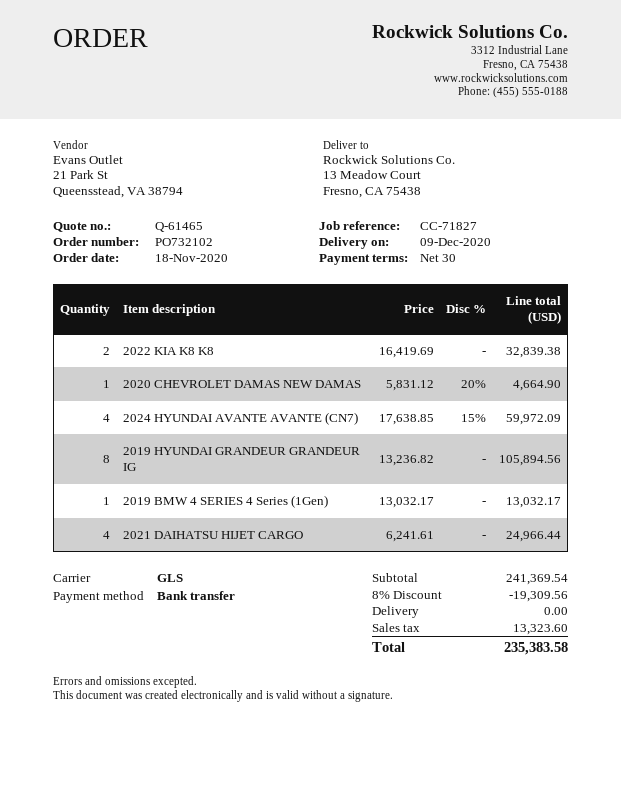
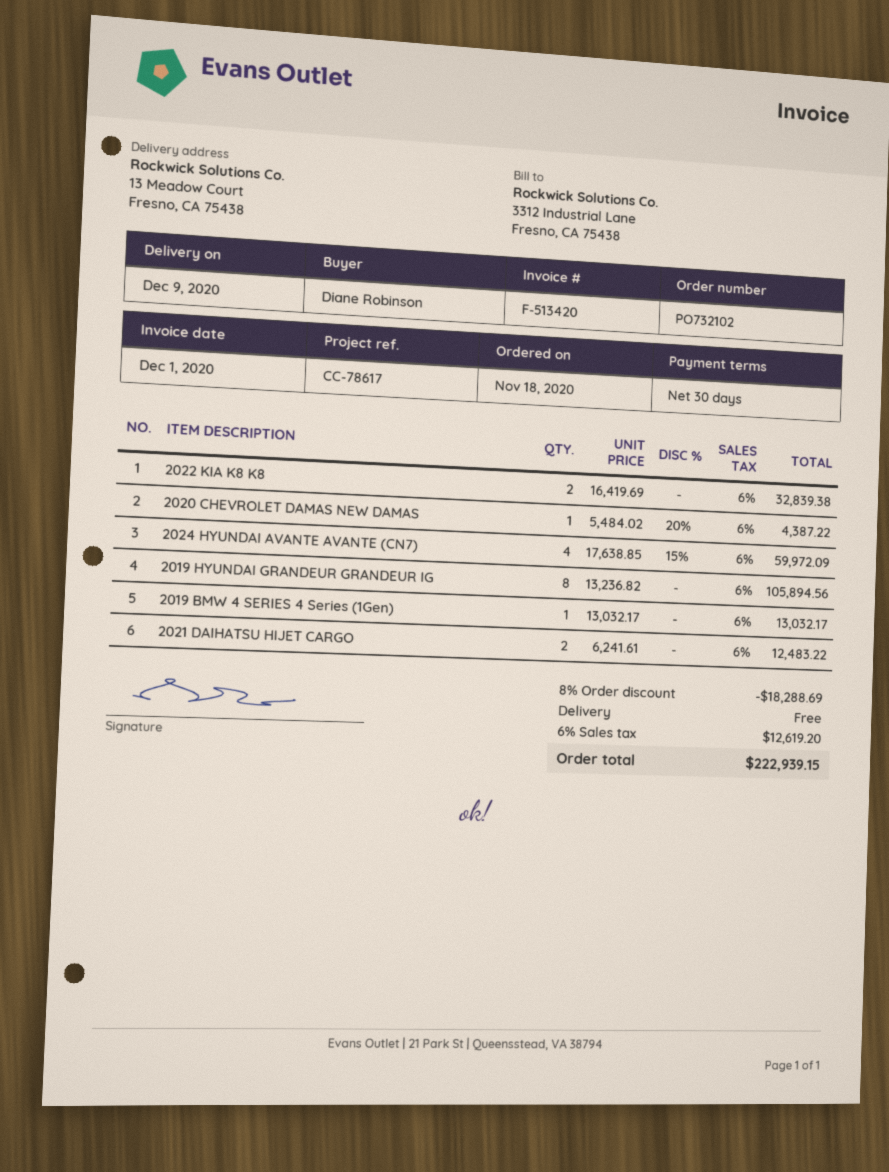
reference: CC-71827 -> CC-78617
2020 CHEVROLET DAMAS NEW DAMAS: 1 x 5831.12 - 20% = 4664.90 -> 1 x 5484.02 - 20% = 4387.22
2021 DAIHATSU HIJET CARGO: 4 x 6241.61 = 24966.44 -> 2 x 6241.61 = 12483.22
discount: 8% = 19309.56 -> 8% = 18288.69
tax: 13323.60 -> 12619.20
total: 235383.58 -> 222939.15

